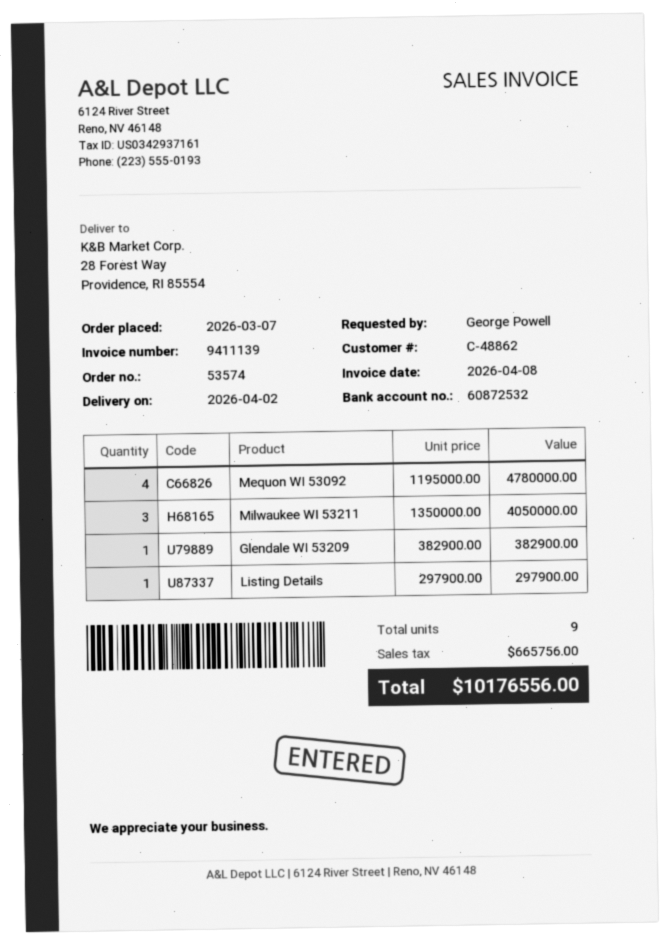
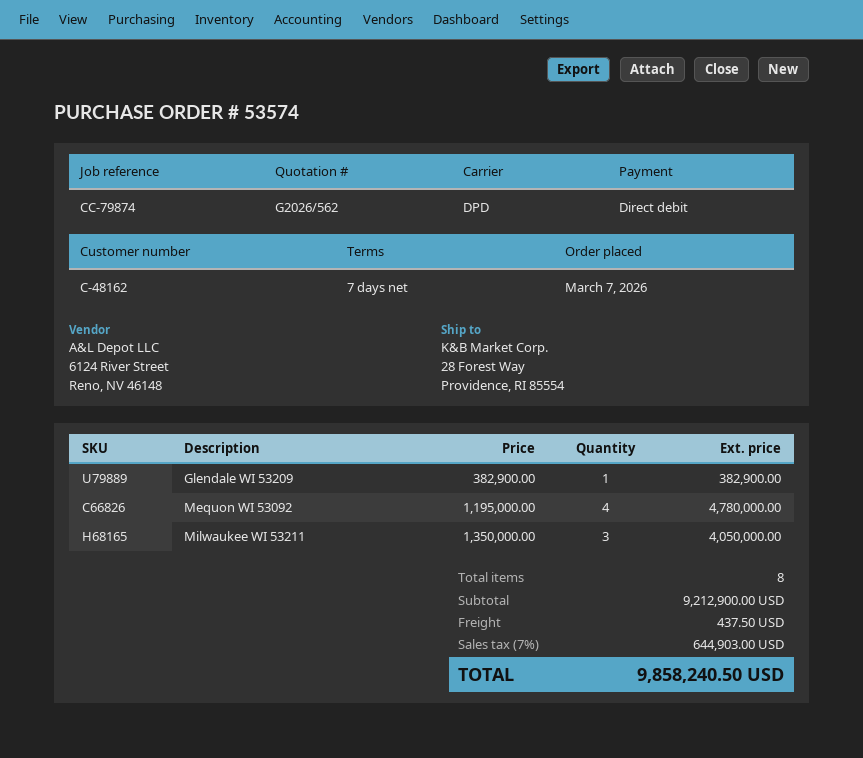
customer number: C-48862 -> C-48162
Listing Details: 1 x 297900.00 = 297900.00 -> none
total quantity: 9 -> 8
shipping: none -> 437.50
tax: 665756.00 -> 644903.00
total: 10176556.00 -> 9858240.50

